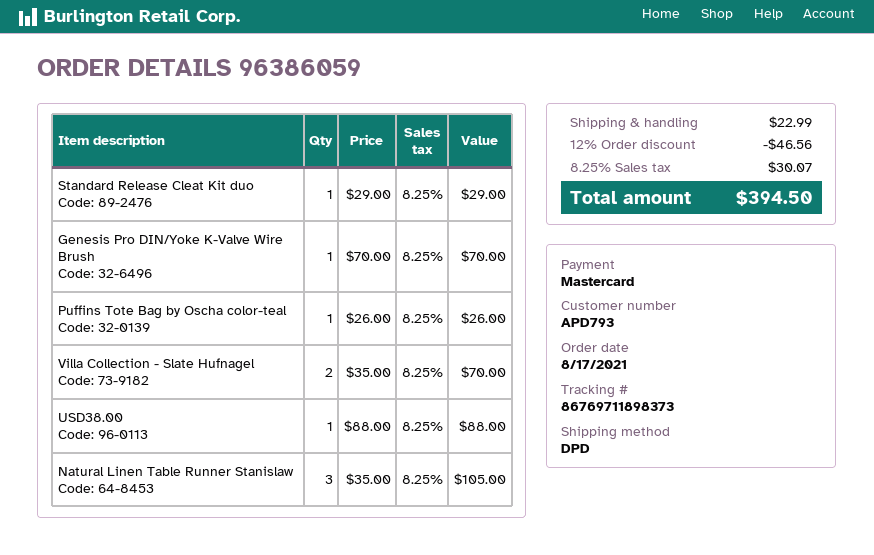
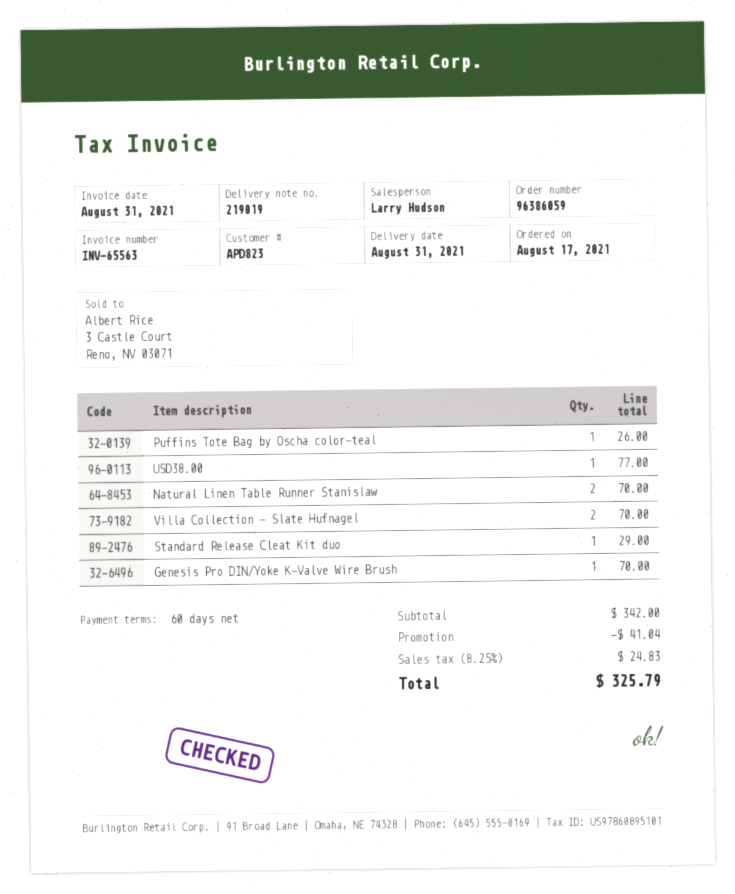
customer number: APD793 -> APD823
USD38.00: 1 for 88.00 -> 1 for 77.00
Natural Linen Table Runner Stanislaw: 3 for 105.00 -> 2 for 70.00
discount: 46.56 -> 41.04
shipping: 22.99 -> none
tax: 8.25% = 30.07 -> 8.25% = 24.83
total: 394.50 -> 325.79

